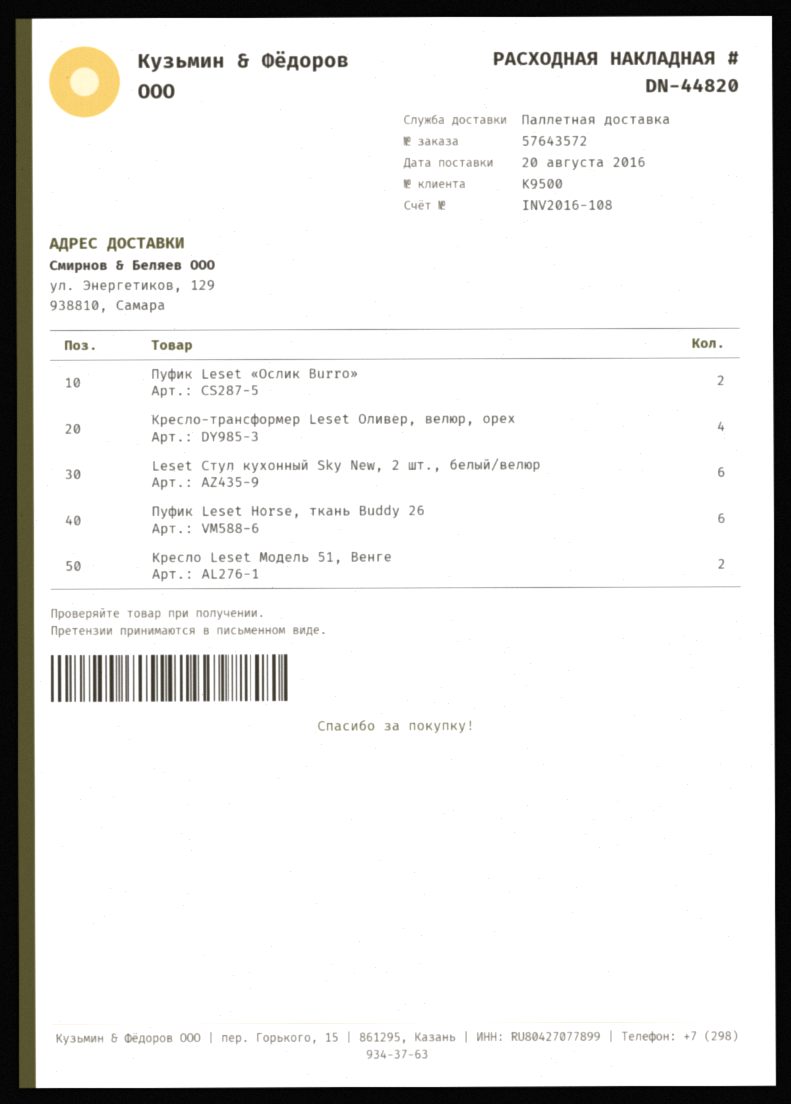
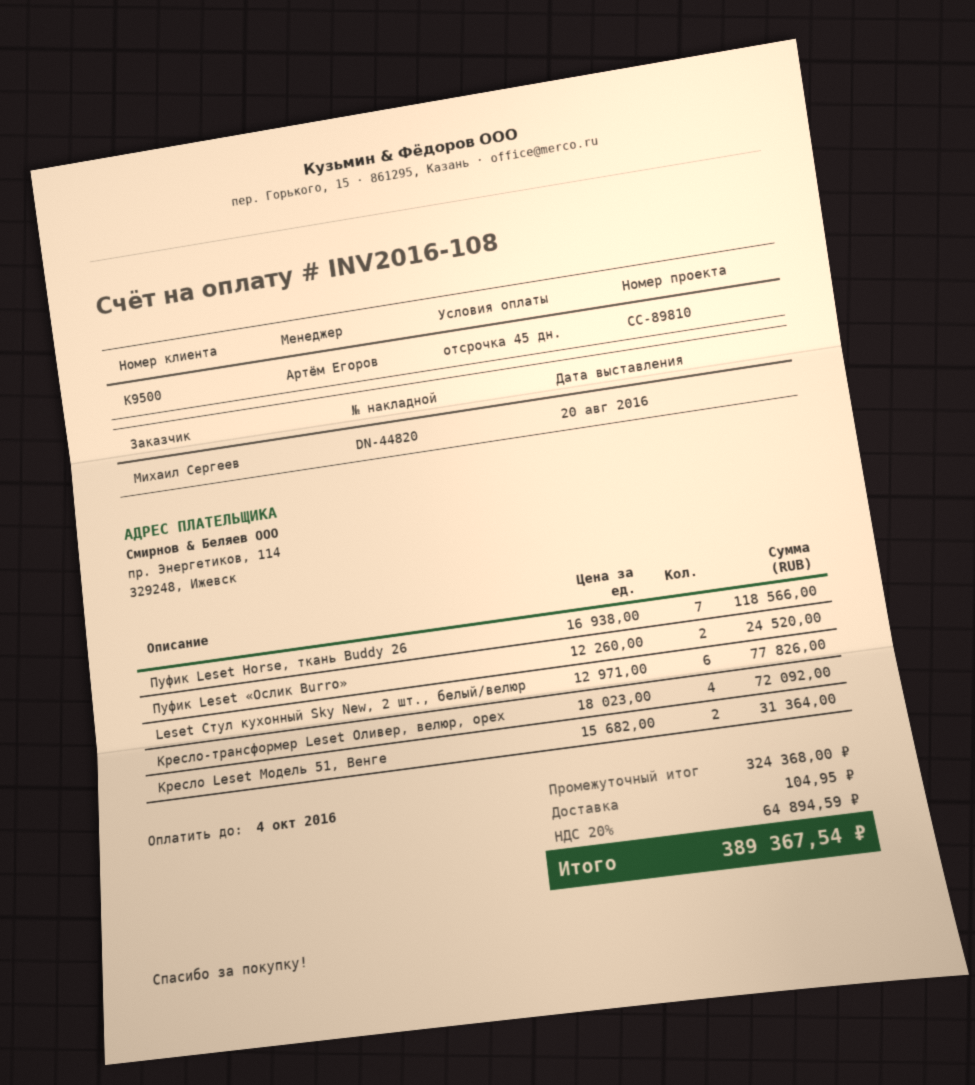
Пуфик Leset Horse, ткань Buddy 26: 6 -> 7

